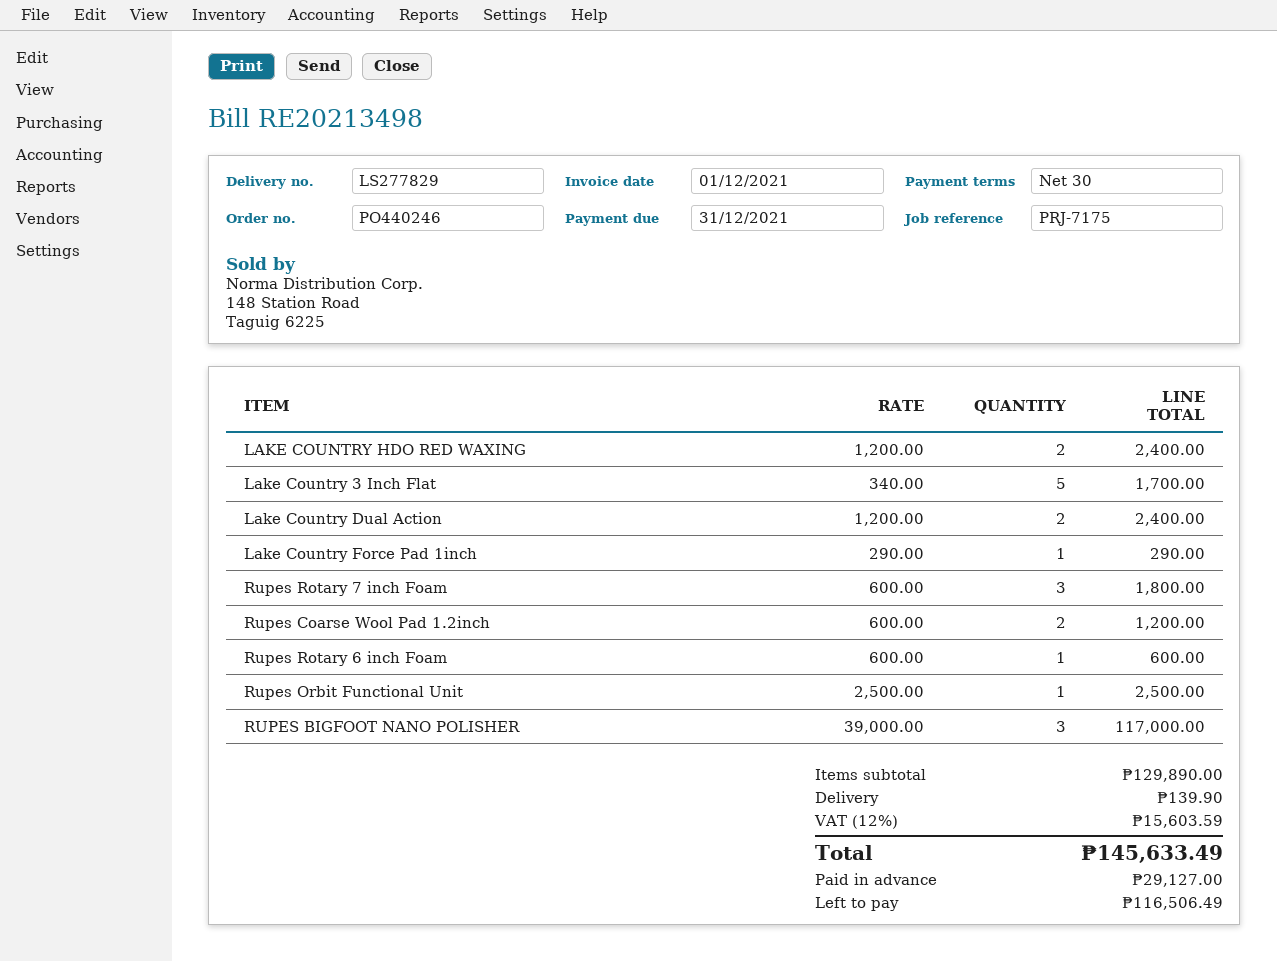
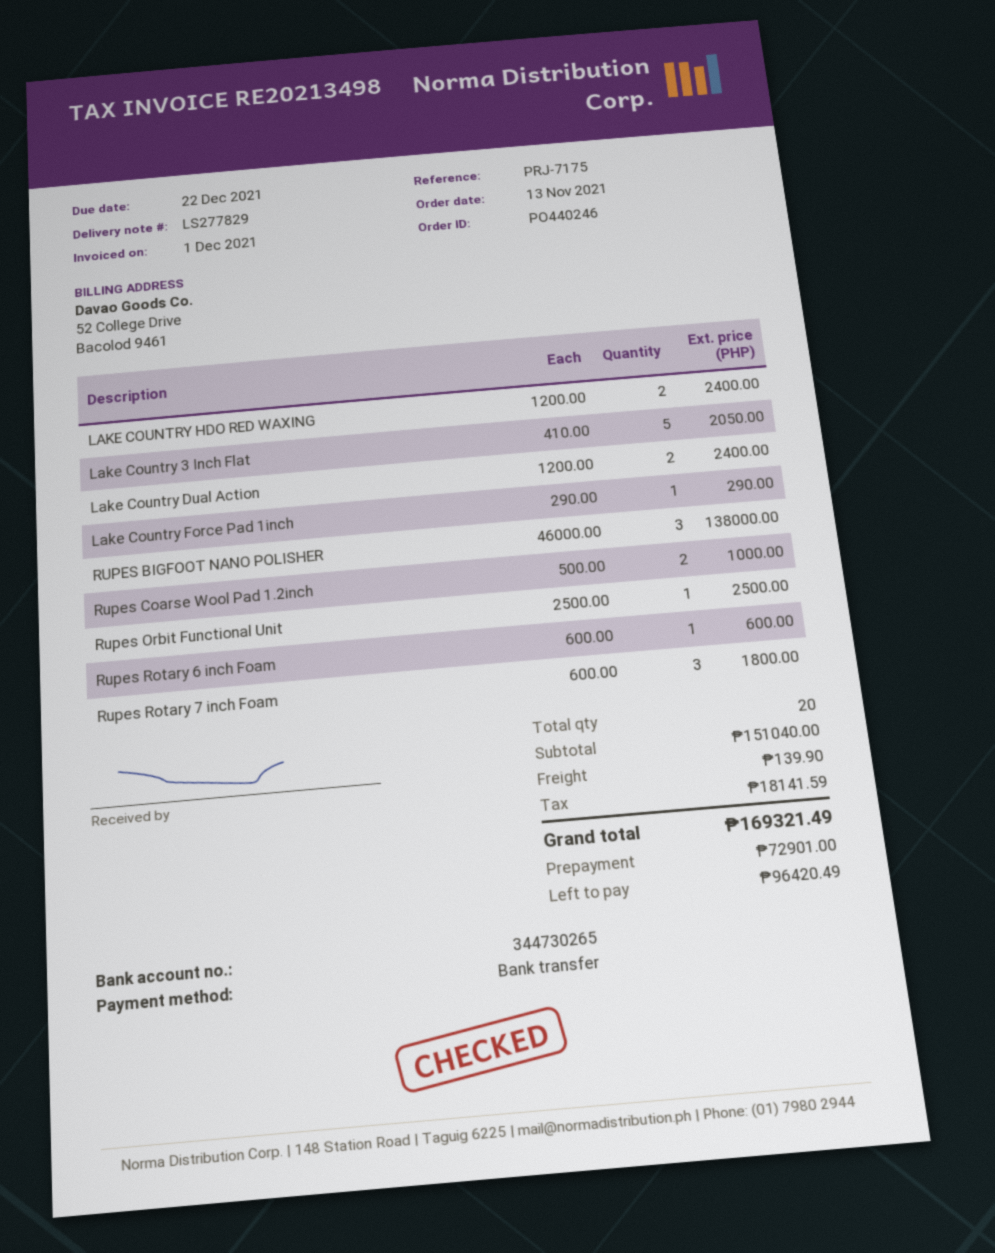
due date: 2021-12-31 -> 2021-12-22
Lake Country 3 Inch Flat: 5 x 340.00 = 1700.00 -> 5 x 410.00 = 2050.00
Rupes Coarse Wool Pad 1.2inch: 2 x 600.00 = 1200.00 -> 2 x 500.00 = 1000.00
RUPES BIGFOOT NANO POLISHER: 3 x 39000.00 = 117000.00 -> 3 x 46000.00 = 138000.00
subtotal: 129890.00 -> 151040.00
tax: 15603.59 -> 18141.59
total: 145633.49 -> 169321.49
deposit: 29127.00 -> 72901.00
balance: 116506.49 -> 96420.49

